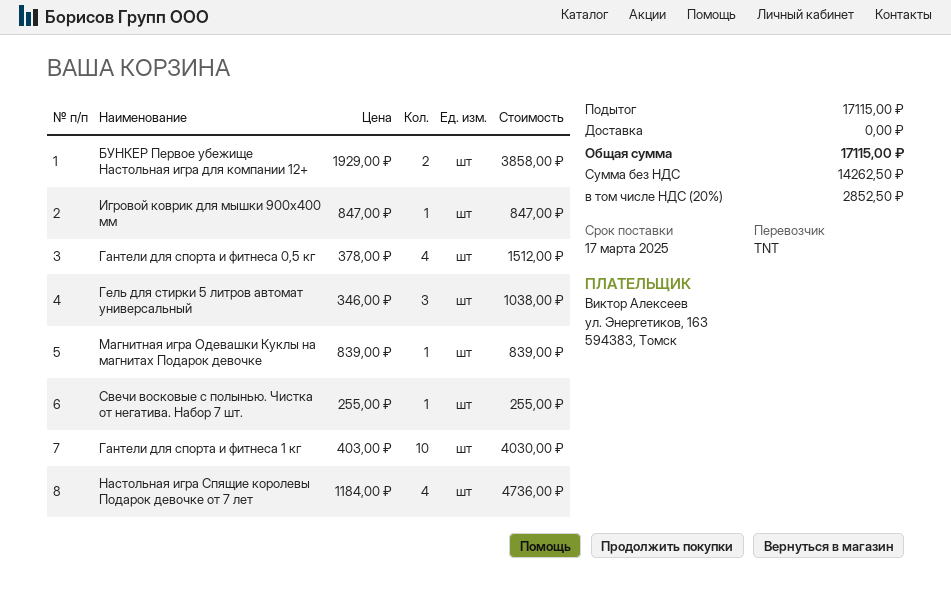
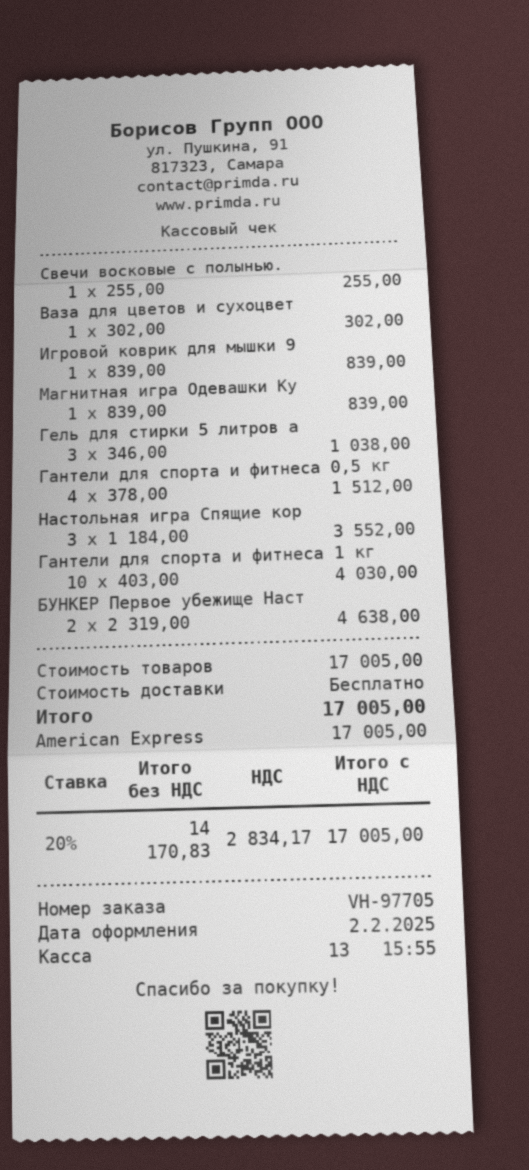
БУНКЕР Первое убежище Настольная игра для компании 12+: 2 x 1929.00 = 3858.00 -> 2 x 2319.00 = 4638.00
Игровой коврик для мышки 900х400 мм: 1 x 847.00 = 847.00 -> 1 x 839.00 = 839.00
Настольная игра Спящие королевы Подарок девочке от 7 лет: 4 x 1184.00 = 4736.00 -> 3 x 1184.00 = 3552.00
Ваза для цветов и сухоцвет: none -> 1 x 302.00 = 302.00
subtotal: 17115.00 -> 17005.00
net: 14262.50 -> 14170.83
tax: 20% = 2852.50 -> 20% = 2834.17
total: 17115.00 -> 17005.00

